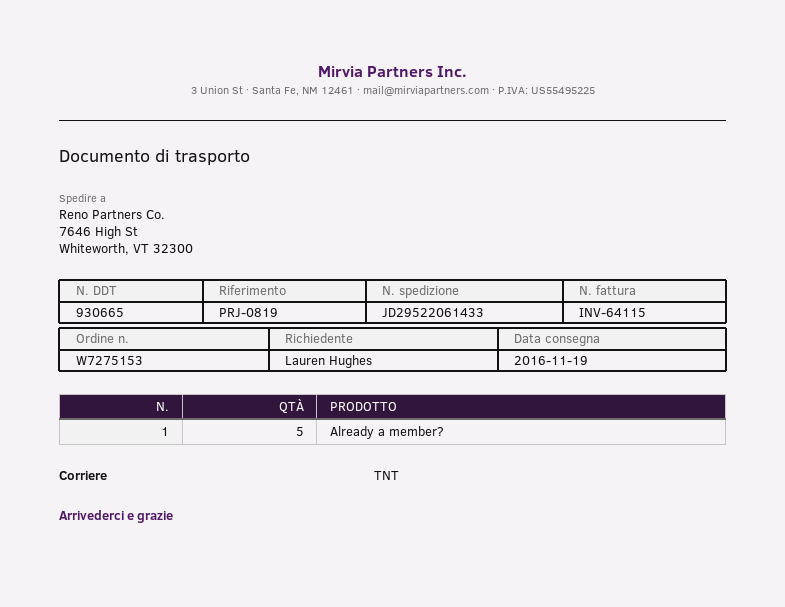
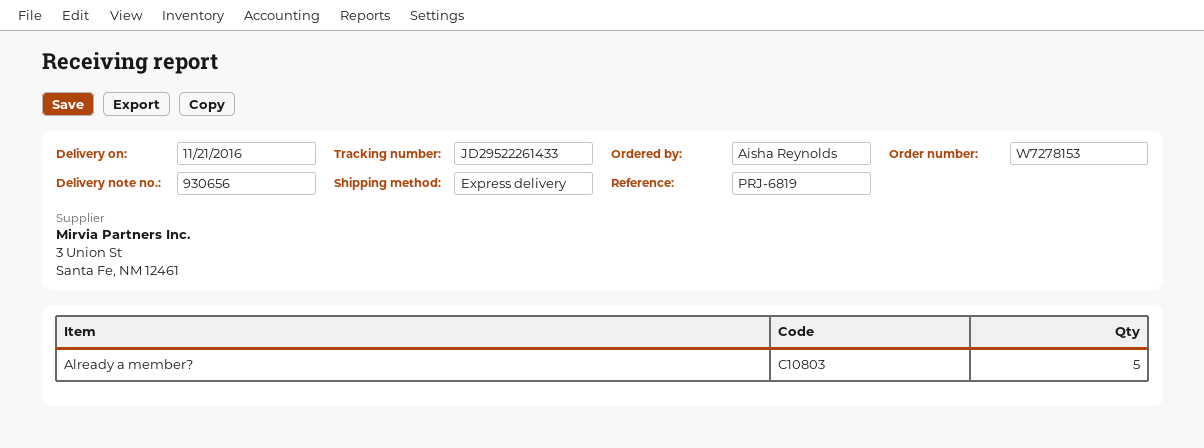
order number: W7275153 -> W7278153
delivery note number: 930665 -> 930656
delivery date: 2016-11-19 -> 2016-11-21
reference: PRJ-0819 -> PRJ-6819
ordered by: Lauren Hughes -> Aisha Reynolds
shipping method: TNT -> express
tracking number: JD29522061433 -> JD29522261433

